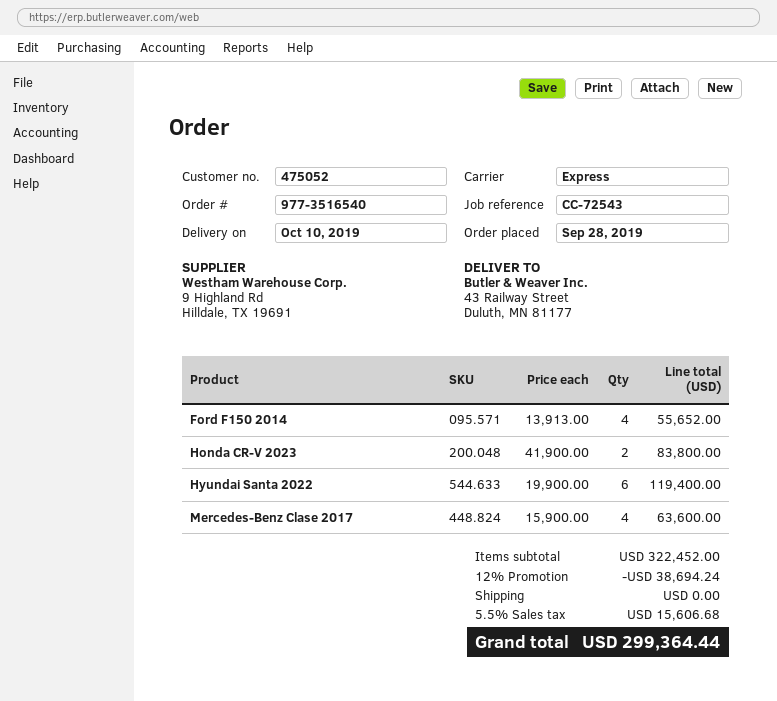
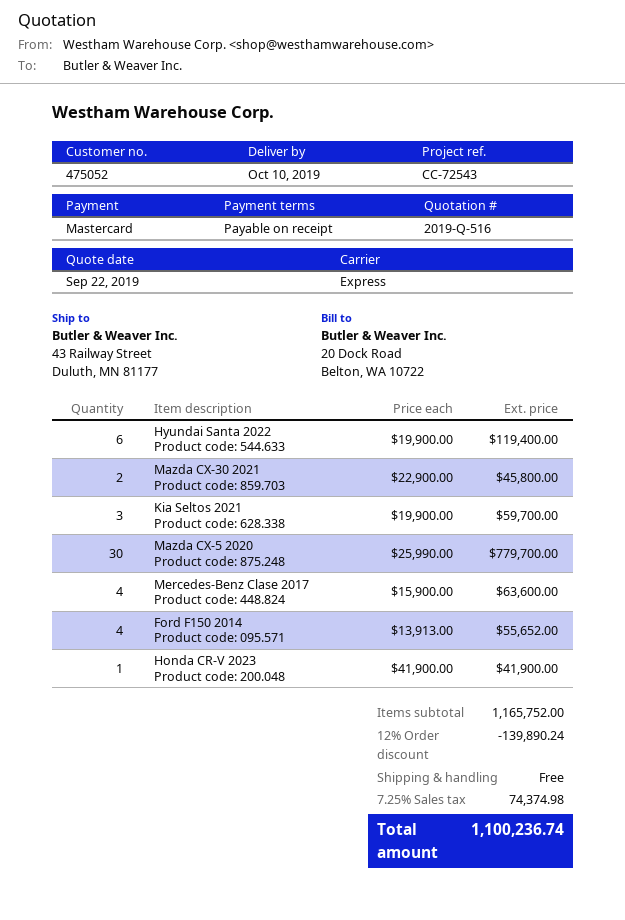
Honda CR-V 2023: 2 x 41900.00 = 83800.00 -> 1 x 41900.00 = 41900.00
Mazda CX-30 2021: none -> 2 x 22900.00 = 45800.00
Kia Seltos 2021: none -> 3 x 19900.00 = 59700.00
Mazda CX-5 2020: none -> 30 x 25990.00 = 779700.00
subtotal: 322452.00 -> 1165752.00
discount: 12% = 38694.24 -> 12% = 139890.24
tax: 5.5% = 15606.68 -> 7.25% = 74374.98
total: 299364.44 -> 1100236.74

